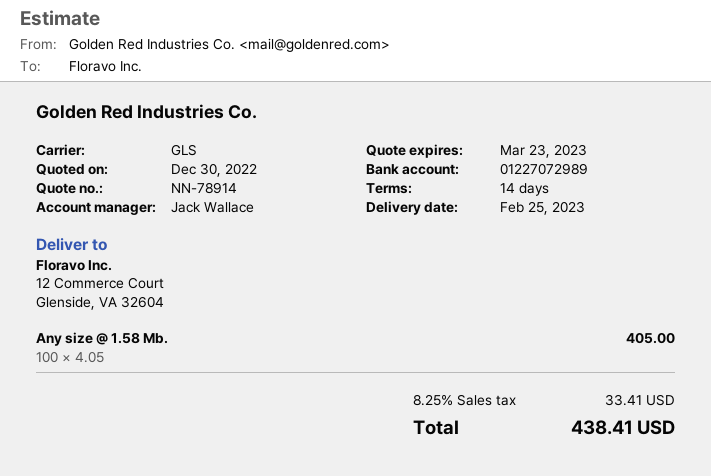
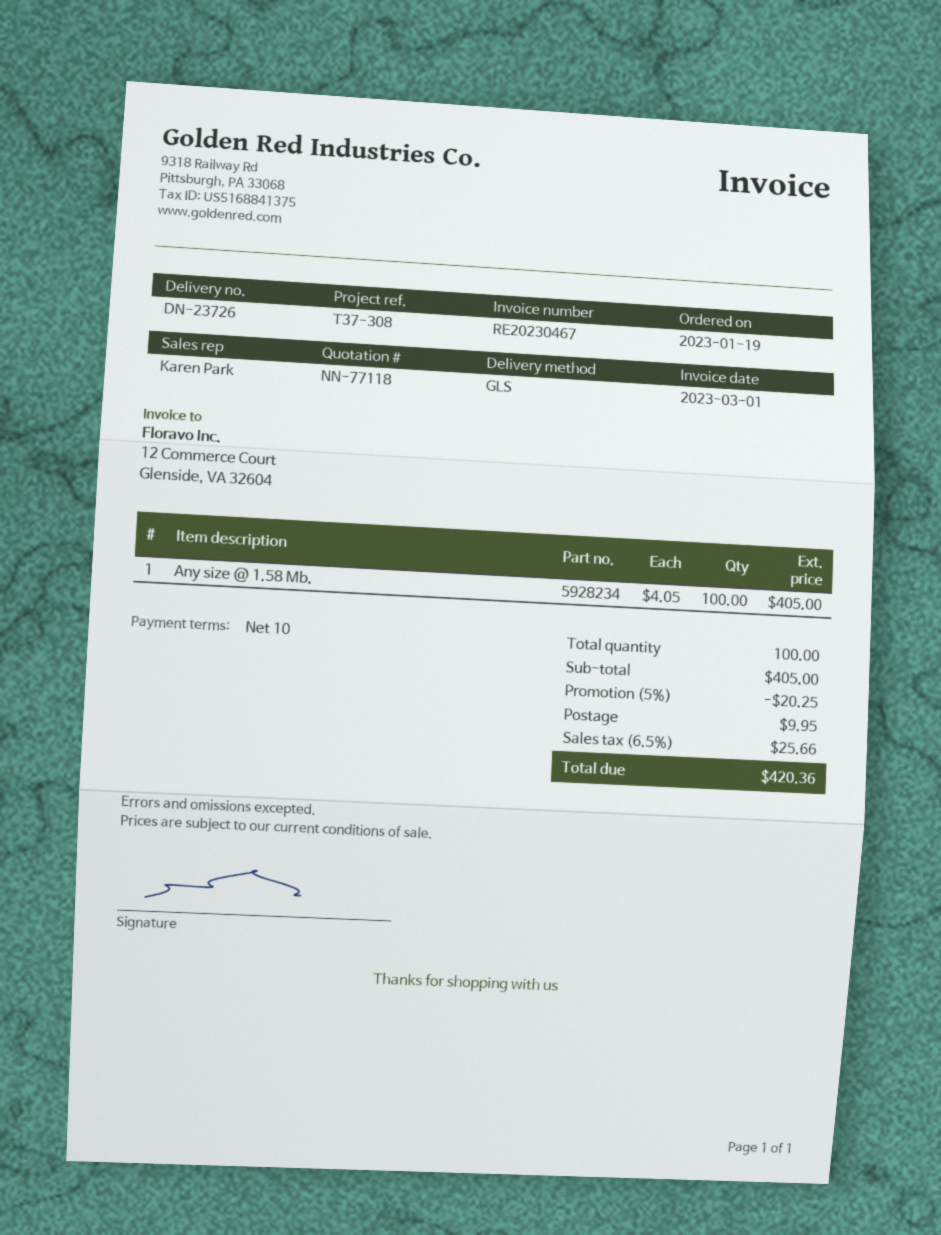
quote number: NN-78914 -> NN-77118
payment terms: 14 days -> 10 days
sales rep: Jack Wallace -> Karen Park
discount: none -> 5% = 20.25
shipping: none -> 9.95
tax: 8.25% = 33.41 -> 6.5% = 25.66
total: 438.41 -> 420.36

